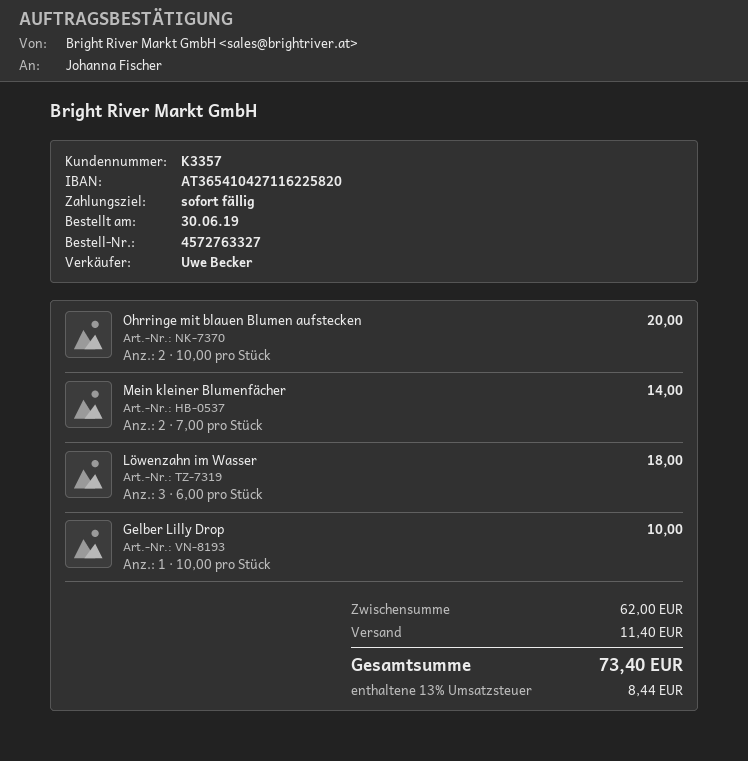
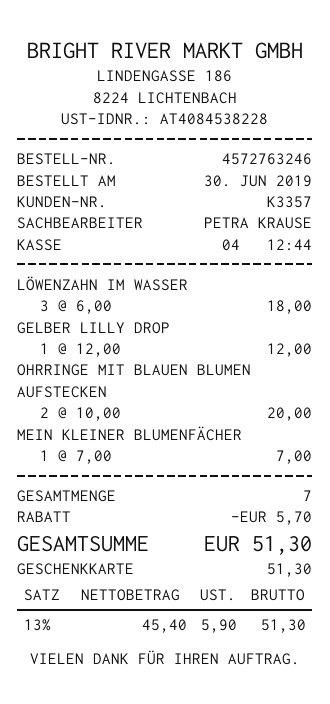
order number: 4572763327 -> 4572763246
sales rep: Uwe Becker -> PETRA KRAUSE
Mein kleiner Blumenfächer: 2 x 7.00 = 14.00 -> 1 x 7.00 = 7.00
Gelber Lilly Drop: 1 x 10.00 = 10.00 -> 1 x 12.00 = 12.00
discount: none -> 5.70
shipping: 11.40 -> none
tax: 13% = 8.44 -> 13% = 5.90
total: 73.40 -> 51.30

